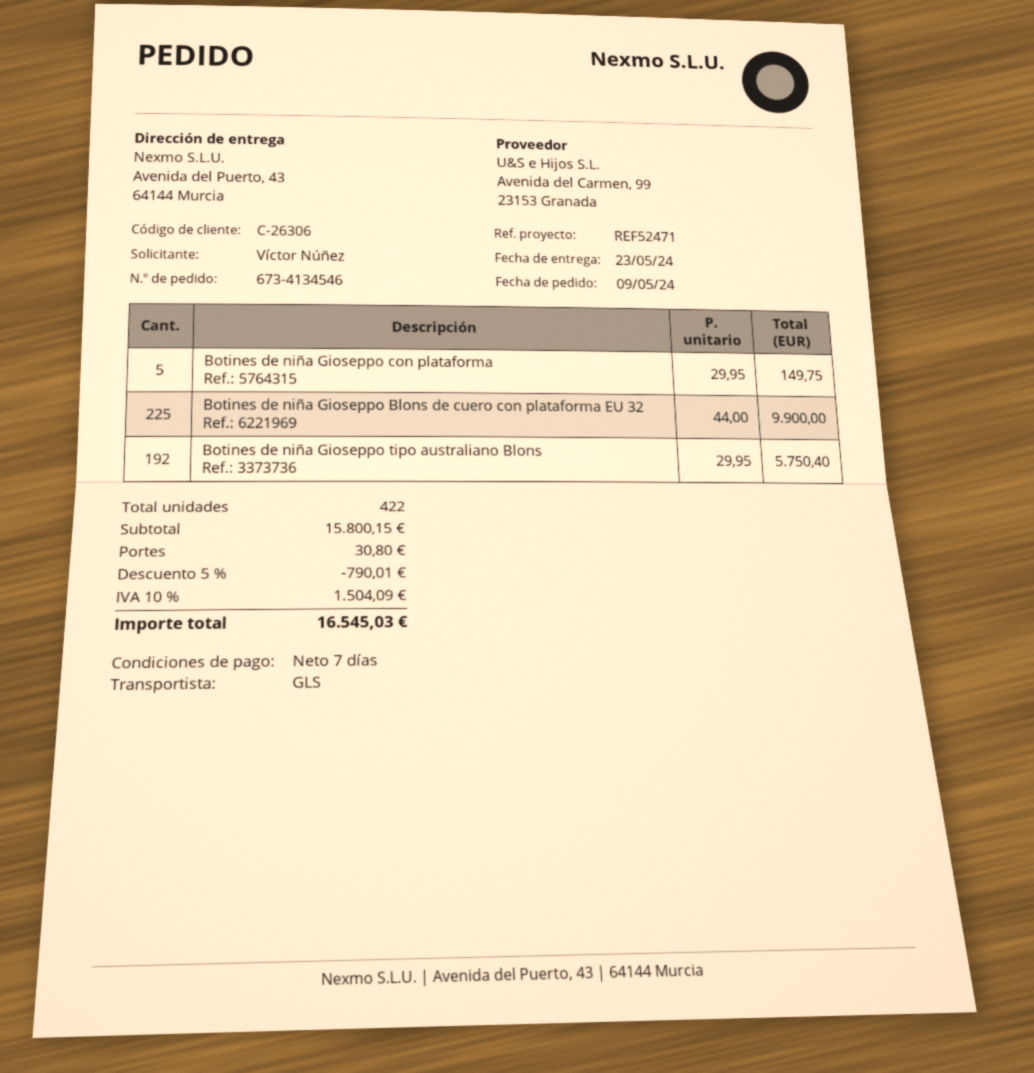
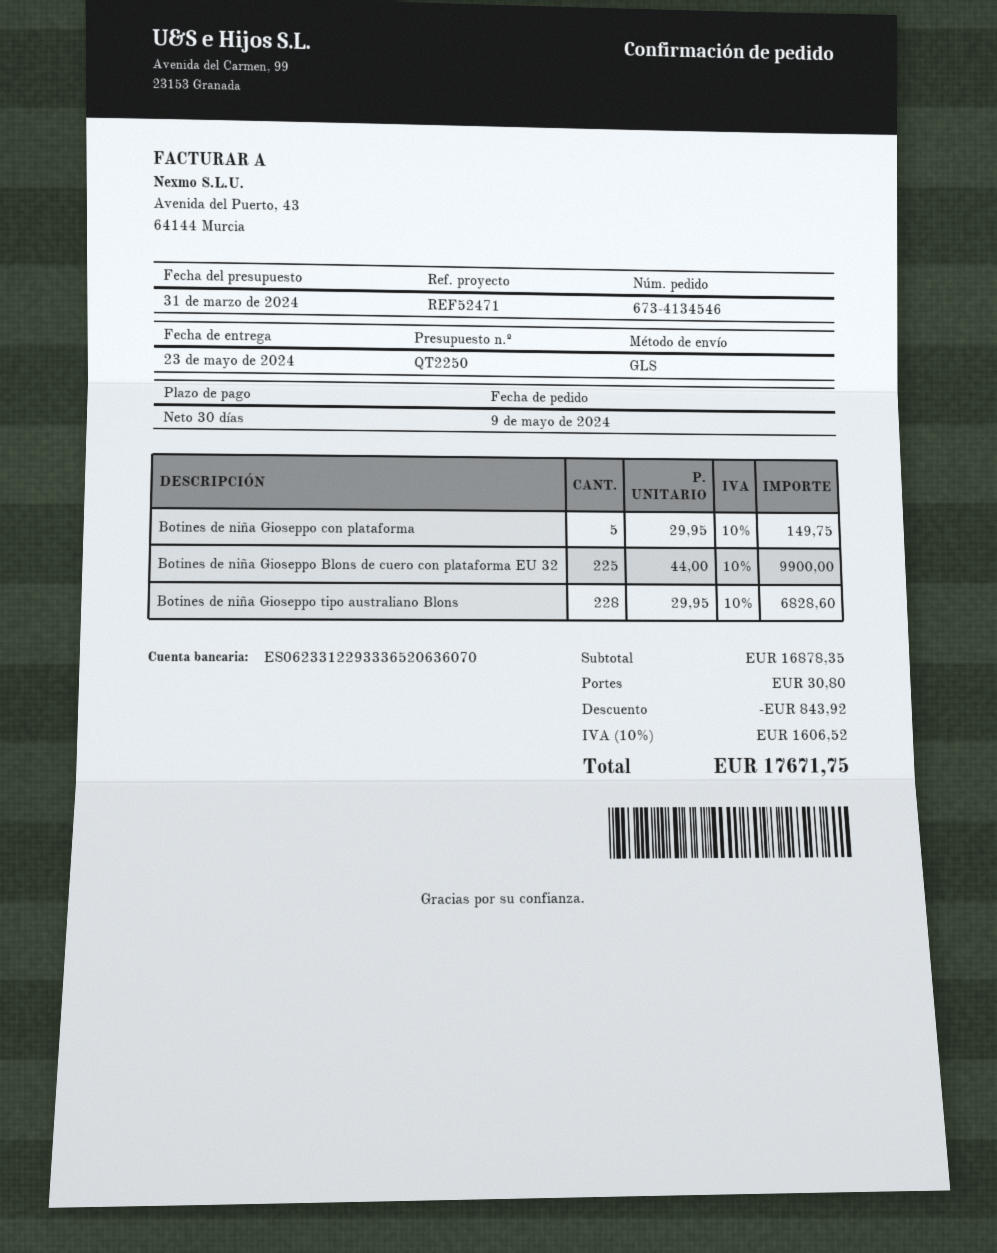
payment terms: 7 days -> 30 days
Botines de niña Gioseppo tipo australiano Blons: 192 x 29.95 = 5750.40 -> 228 x 29.95 = 6828.60
subtotal: 15800.15 -> 16878.35
discount: 790.01 -> 843.92
tax: 10% = 1504.09 -> 10% = 1606.52
total: 16545.03 -> 17671.75

